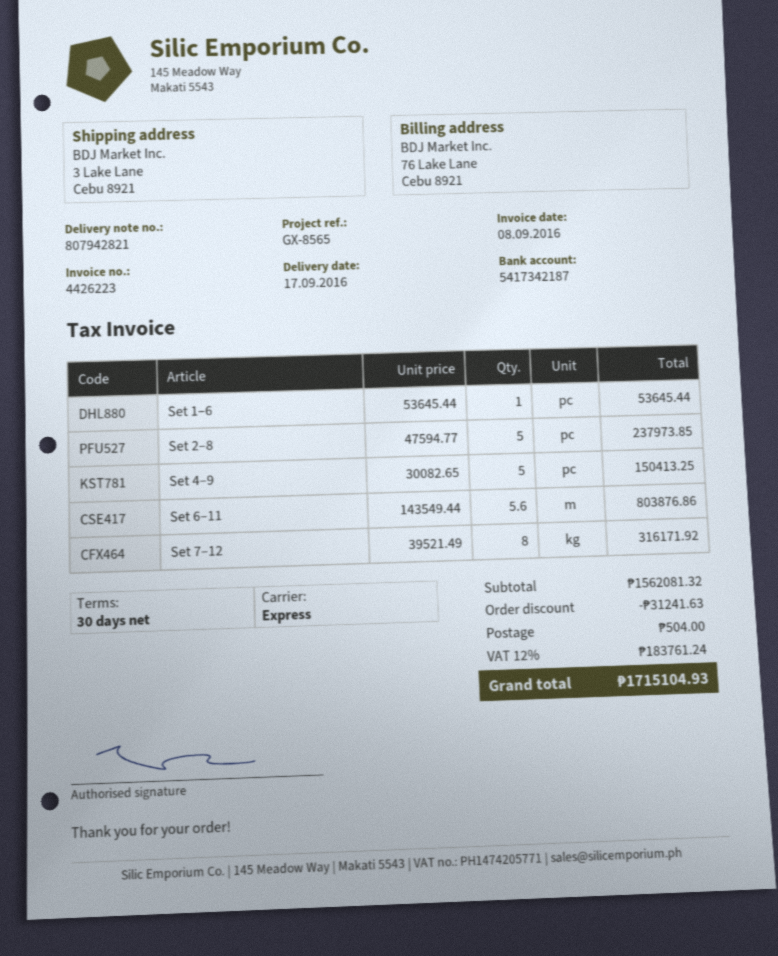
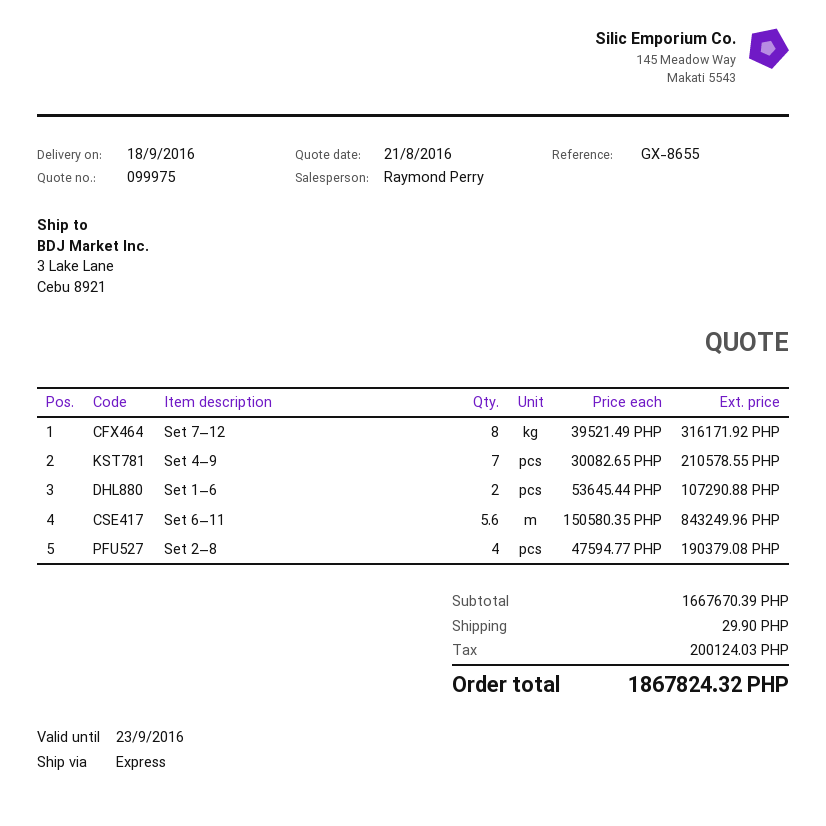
delivery date: 2016-09-17 -> 2016-09-18
reference: GX-8565 -> GX-8655
Set 1–6: 1 x 53645.44 = 53645.44 -> 2 x 53645.44 = 107290.88
Set 2–8: 5 x 47594.77 = 237973.85 -> 4 x 47594.77 = 190379.08
Set 4–9: 5 x 30082.65 = 150413.25 -> 7 x 30082.65 = 210578.55
Set 6–11: 5.6 x 143549.44 = 803876.86 -> 5.6 x 150580.35 = 843249.96
subtotal: 1562081.32 -> 1667670.39
discount: 31241.63 -> none
shipping: 504.00 -> 29.90
tax: 183761.24 -> 200124.03
total: 1715104.93 -> 1867824.32

